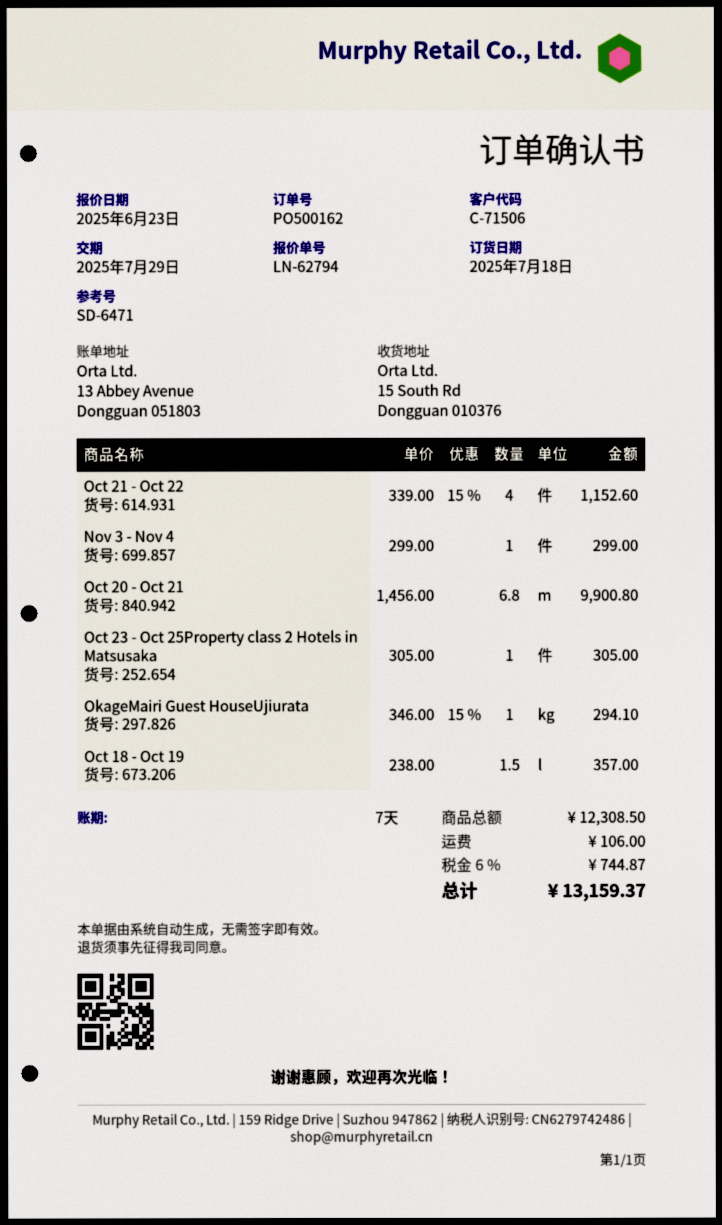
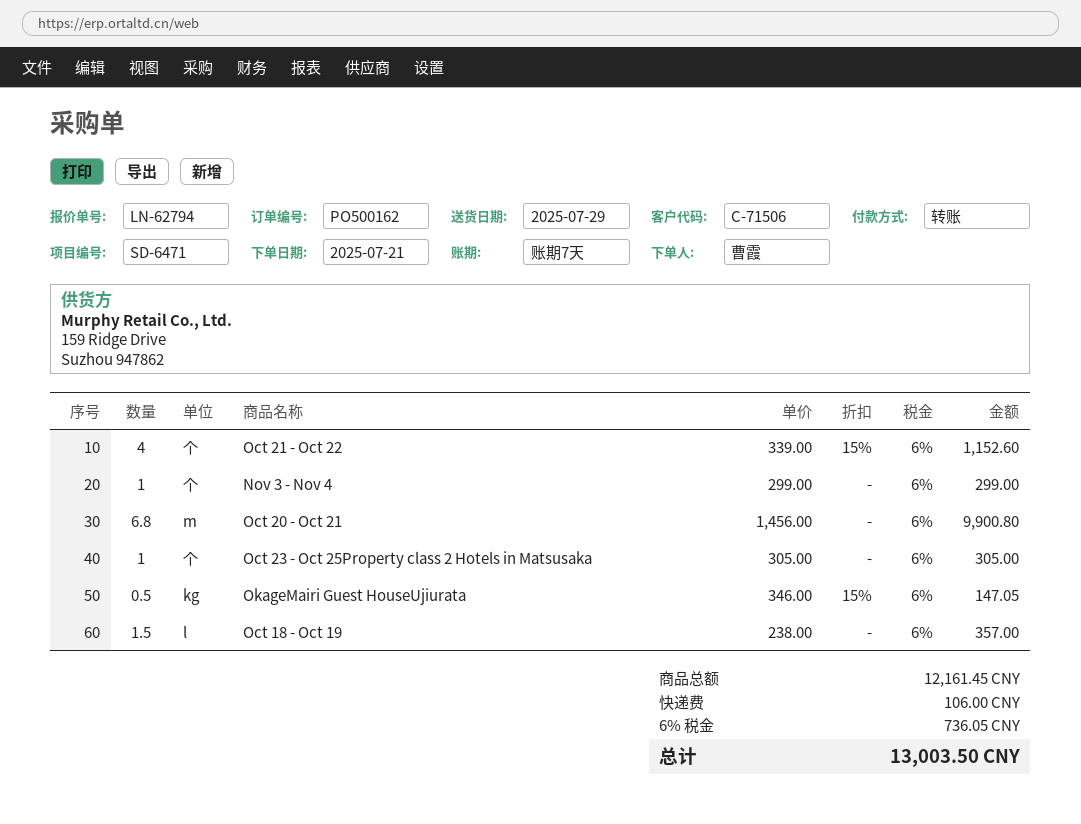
order date: 2025-07-18 -> 2025-07-21
OkageMairi Guest HouseUjiurata: 1 x 346.00 - 15% = 294.10 -> 0.5 x 346.00 - 15% = 147.05
subtotal: 12308.50 -> 12161.45
tax: 6% = 744.87 -> 6% = 736.05
total: 13159.37 -> 13003.50

